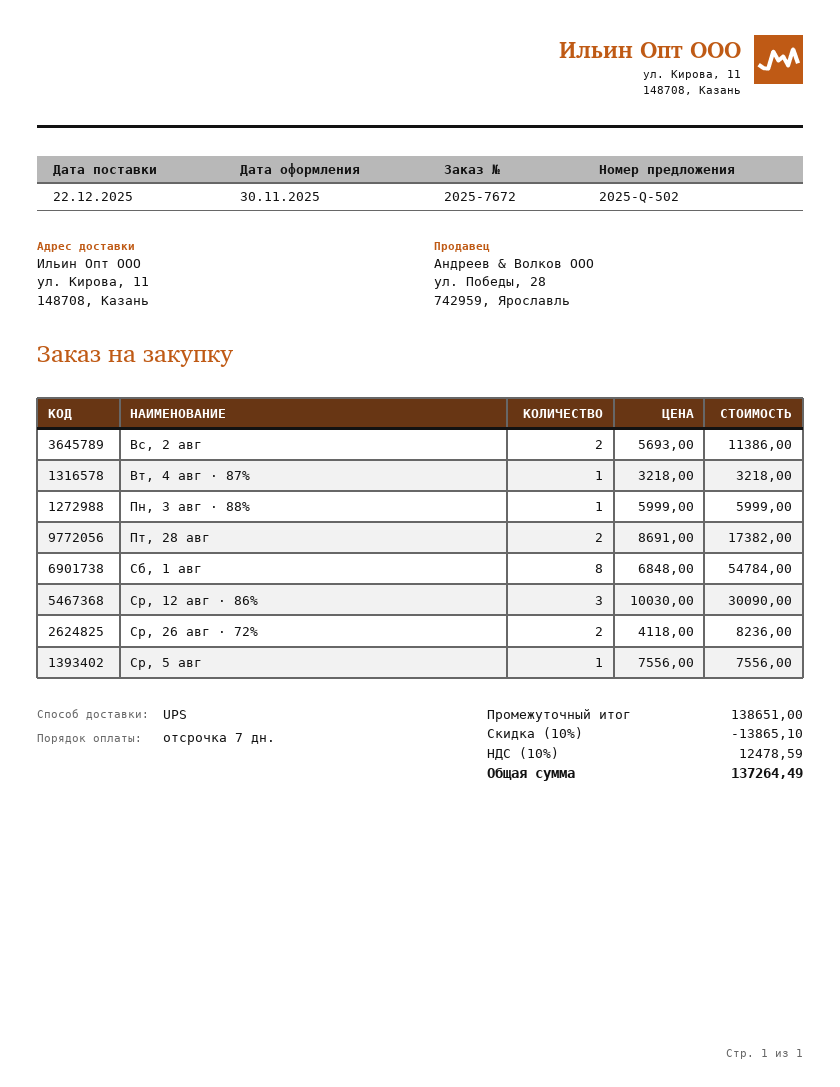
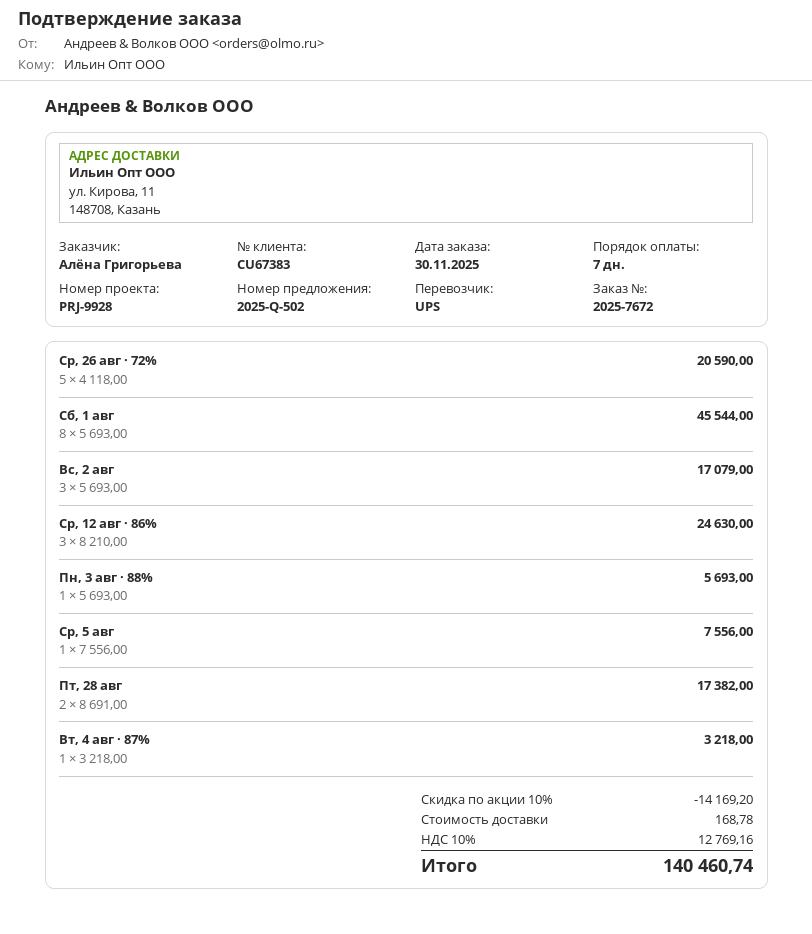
Вс, 2 авг: 2 x 5693.00 = 11386.00 -> 3 x 5693.00 = 17079.00
Пн, 3 авг · 88%: 1 x 5999.00 = 5999.00 -> 1 x 5693.00 = 5693.00
Сб, 1 авг: 8 x 6848.00 = 54784.00 -> 8 x 5693.00 = 45544.00
Ср, 12 авг · 86%: 3 x 10030.00 = 30090.00 -> 3 x 8210.00 = 24630.00
Ср, 26 авг · 72%: 2 x 4118.00 = 8236.00 -> 5 x 4118.00 = 20590.00
discount: 10% = 13865.10 -> 10% = 14169.20
shipping: none -> 168.78
tax: 10% = 12478.59 -> 10% = 12769.16
total: 137264.49 -> 140460.74

